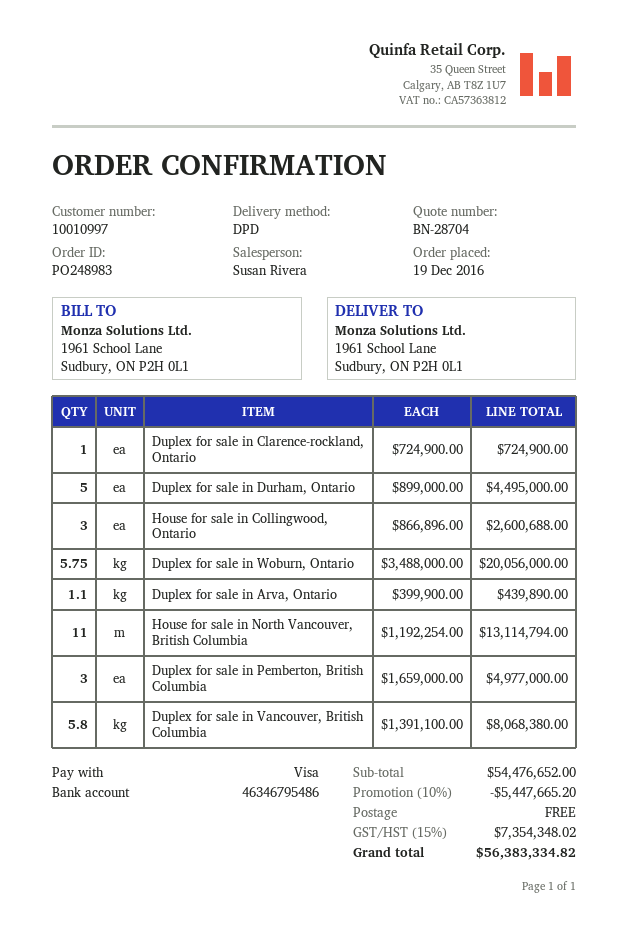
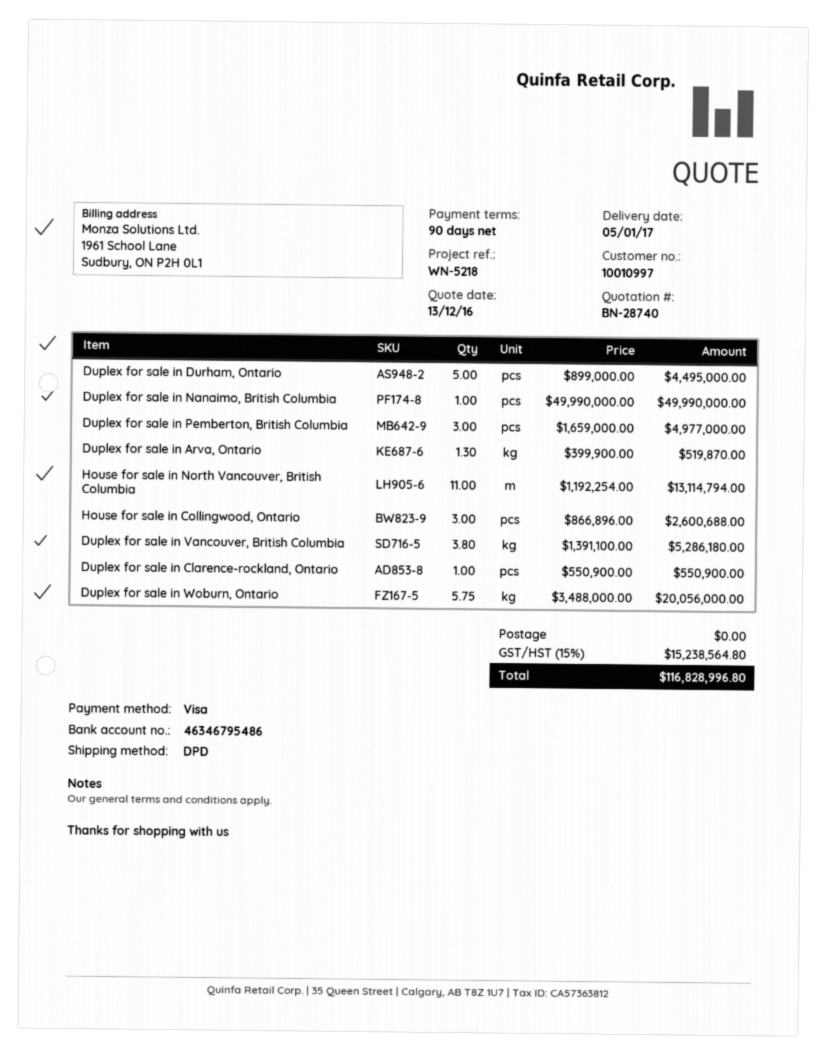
quote number: BN-28704 -> BN-28740
Duplex for sale in Clarence-rockland, Ontario: 1 x 724900.00 = 724900.00 -> 1 x 550900.00 = 550900.00
Duplex for sale in Arva, Ontario: 1.1 x 399900.00 = 439890.00 -> 1.3 x 399900.00 = 519870.00
Duplex for sale in Vancouver, British Columbia: 5.8 x 1391100.00 = 8068380.00 -> 3.8 x 1391100.00 = 5286180.00
Duplex for sale in Nanaimo, British Columbia: none -> 1 x 49990000.00 = 49990000.00
discount: 10% = 5447665.20 -> none
tax: 15% = 7354348.02 -> 15% = 15238564.80
total: 56383334.82 -> 116828996.80

